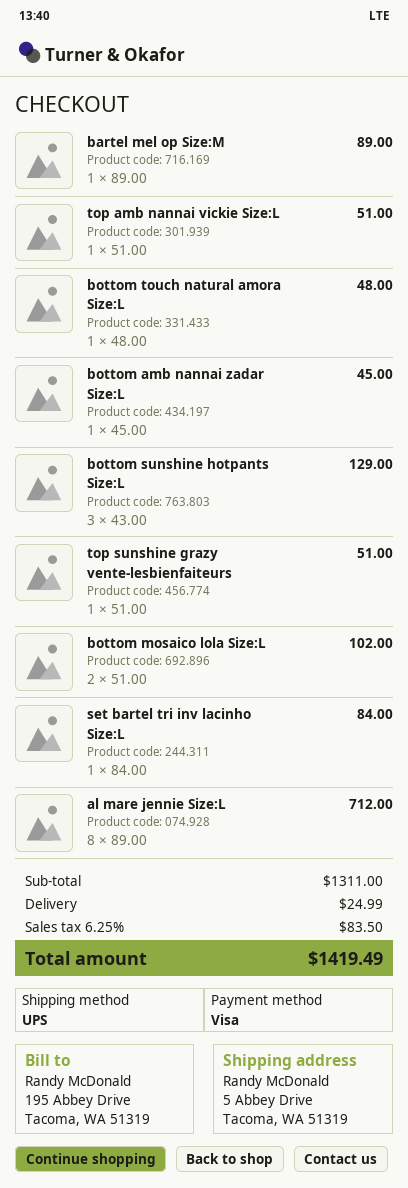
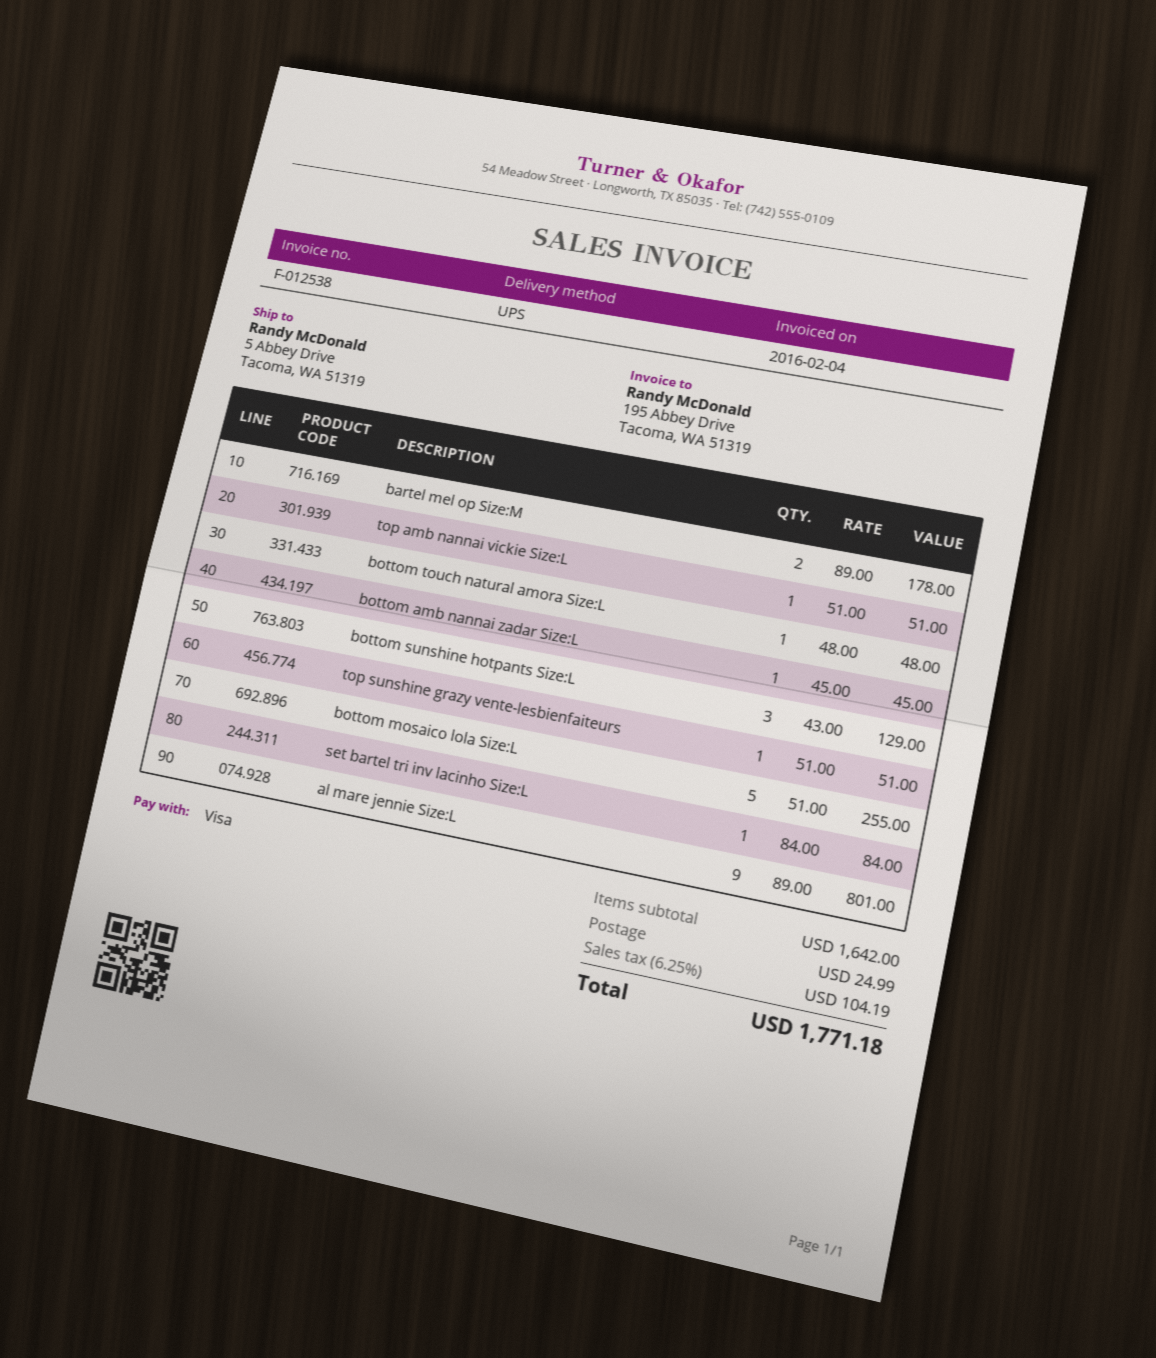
bartel mel op Size:M: 1 x 89.00 = 89.00 -> 2 x 89.00 = 178.00
bottom mosaico lola Size:L: 2 x 51.00 = 102.00 -> 5 x 51.00 = 255.00
al mare jennie Size:L: 8 x 89.00 = 712.00 -> 9 x 89.00 = 801.00
subtotal: 1311.00 -> 1642.00
tax: 6.25% = 83.50 -> 6.25% = 104.19
total: 1419.49 -> 1771.18

